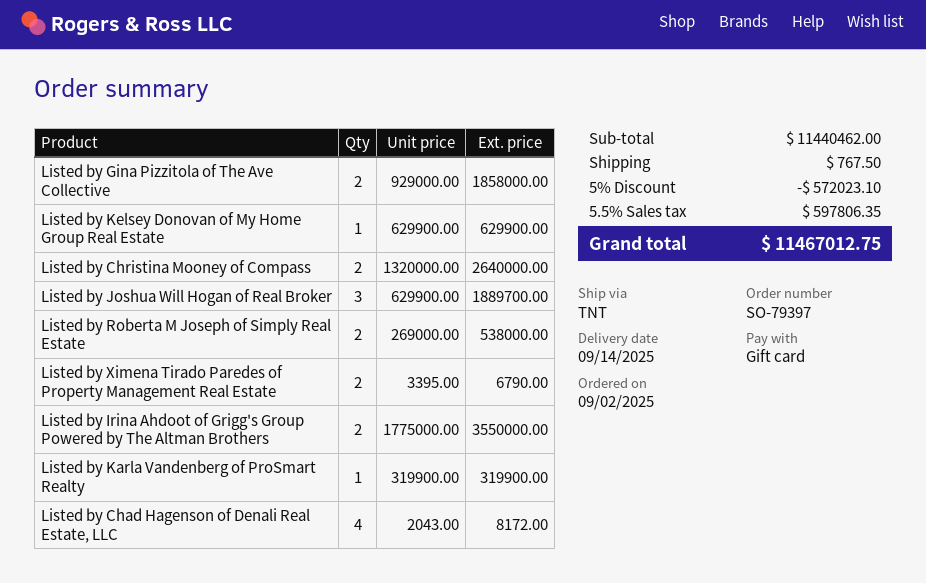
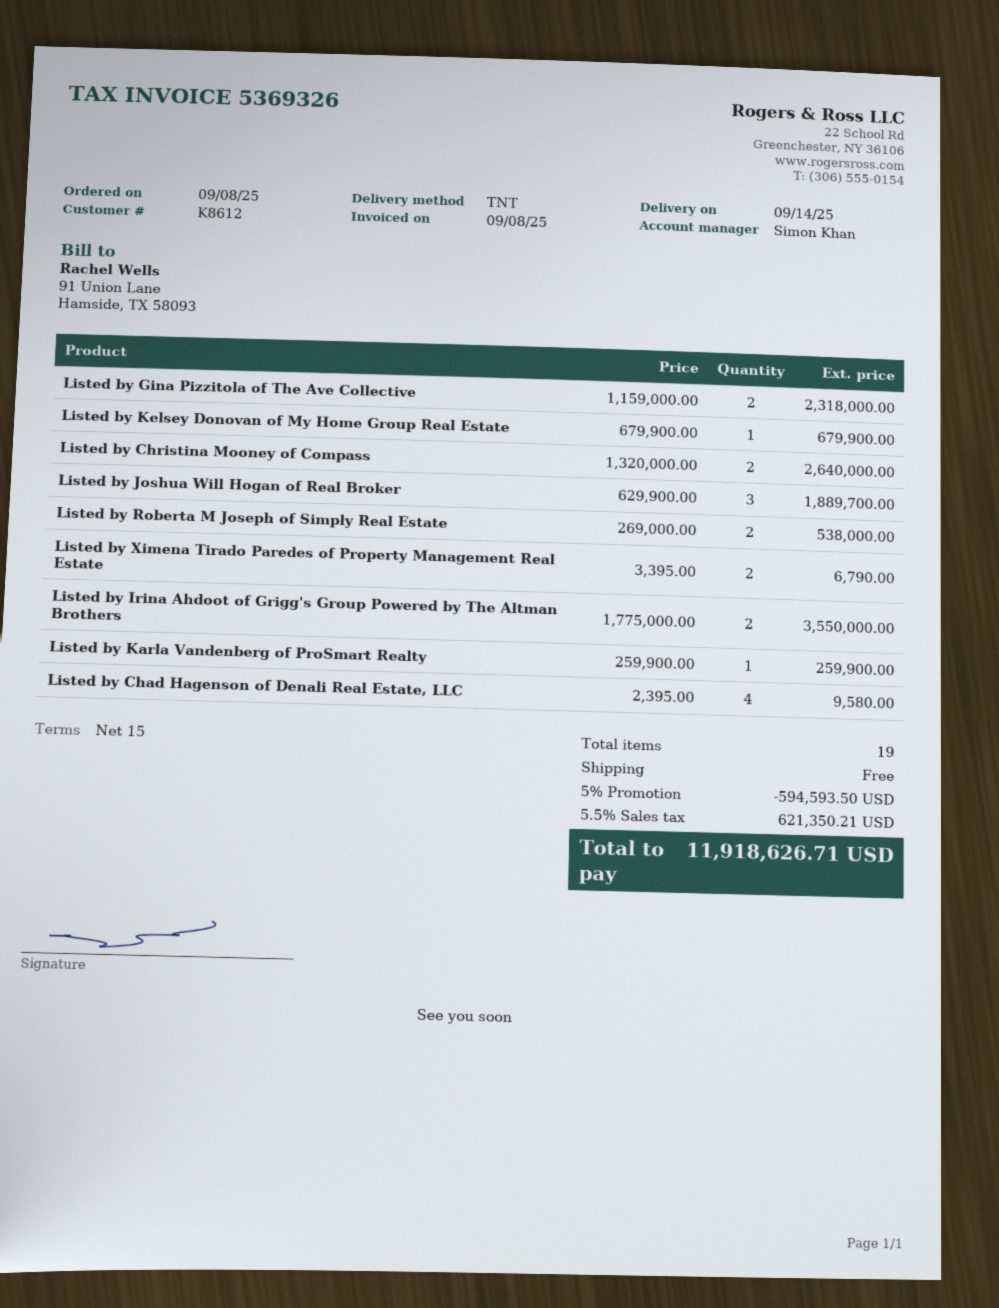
order date: 2025-09-02 -> 2025-09-08
Listed by Gina Pizzitola of The Ave Collective: 2 x 929000.00 = 1858000.00 -> 2 x 1159000.00 = 2318000.00
Listed by Kelsey Donovan of My Home Group Real Estate: 1 x 629900.00 = 629900.00 -> 1 x 679900.00 = 679900.00
Listed by Karla Vandenberg of ProSmart Realty: 1 x 319900.00 = 319900.00 -> 1 x 259900.00 = 259900.00
Listed by Chad Hagenson of Denali Real Estate, LLC: 4 x 2043.00 = 8172.00 -> 4 x 2395.00 = 9580.00
discount: 5% = 572023.10 -> 5% = 594593.50
shipping: 767.50 -> 0.00
tax: 5.5% = 597806.35 -> 5.5% = 621350.21
total: 11467012.75 -> 11918626.71

